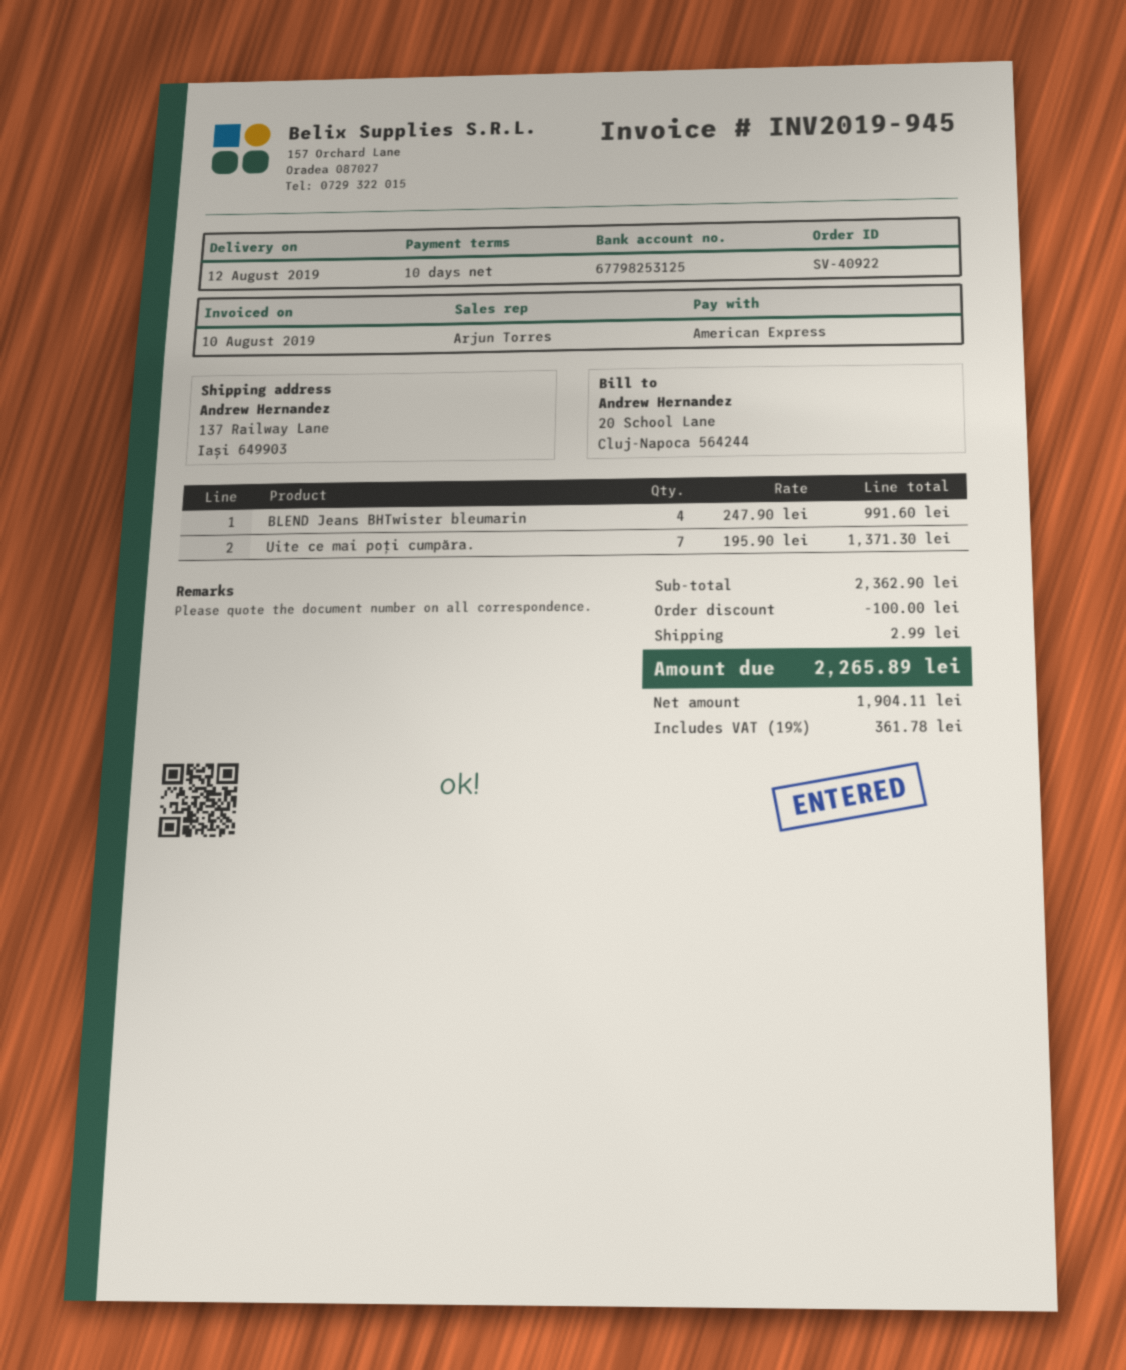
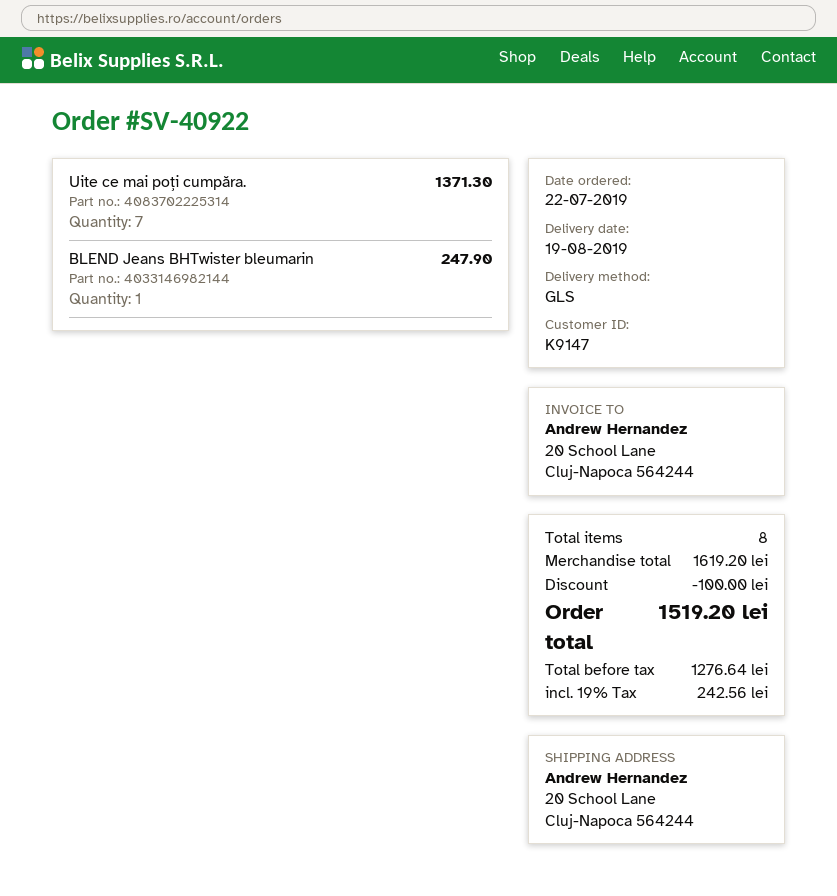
delivery date: 2019-08-12 -> 2019-08-19
ship to: 137 Railway Lane, Iași 649903 -> 20 School Lane, Cluj-Napoca 564244
BLEND Jeans BHTwister bleumarin: 4 for 991.60 -> 1 for 247.90
subtotal: 2362.90 -> 1619.20
shipping: 2.99 -> none
net: 1904.11 -> 1276.64
tax: 19% = 361.78 -> 19% = 242.56
total: 2265.89 -> 1519.20

